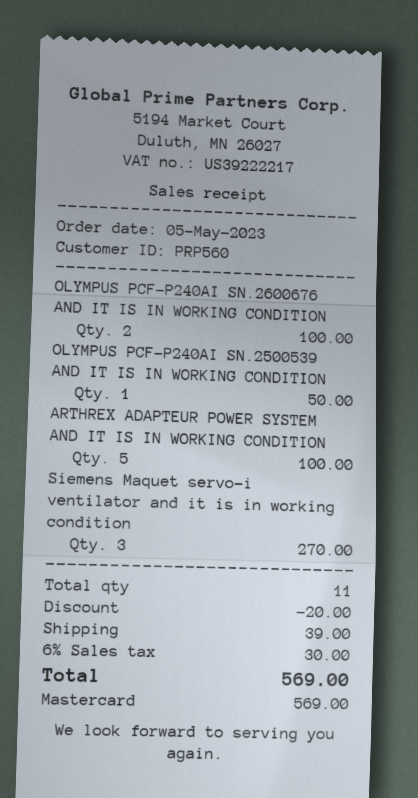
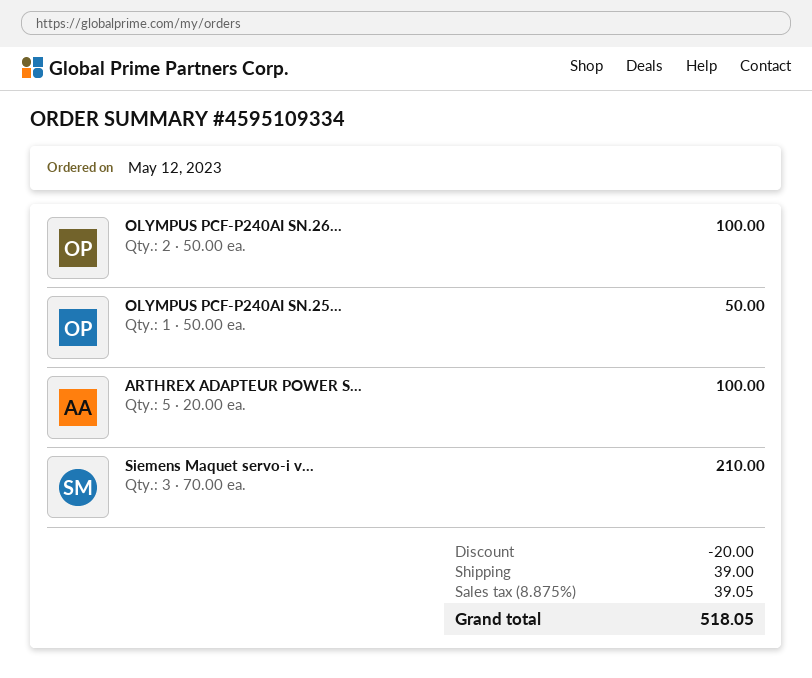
order date: 2023-05-05 -> 2023-05-12
Siemens Maquet servo-i ventilator and it is in working condition: 3 for 270.00 -> 3 for 210.00
tax: 6% = 30.00 -> 8.875% = 39.05
total: 569.00 -> 518.05

